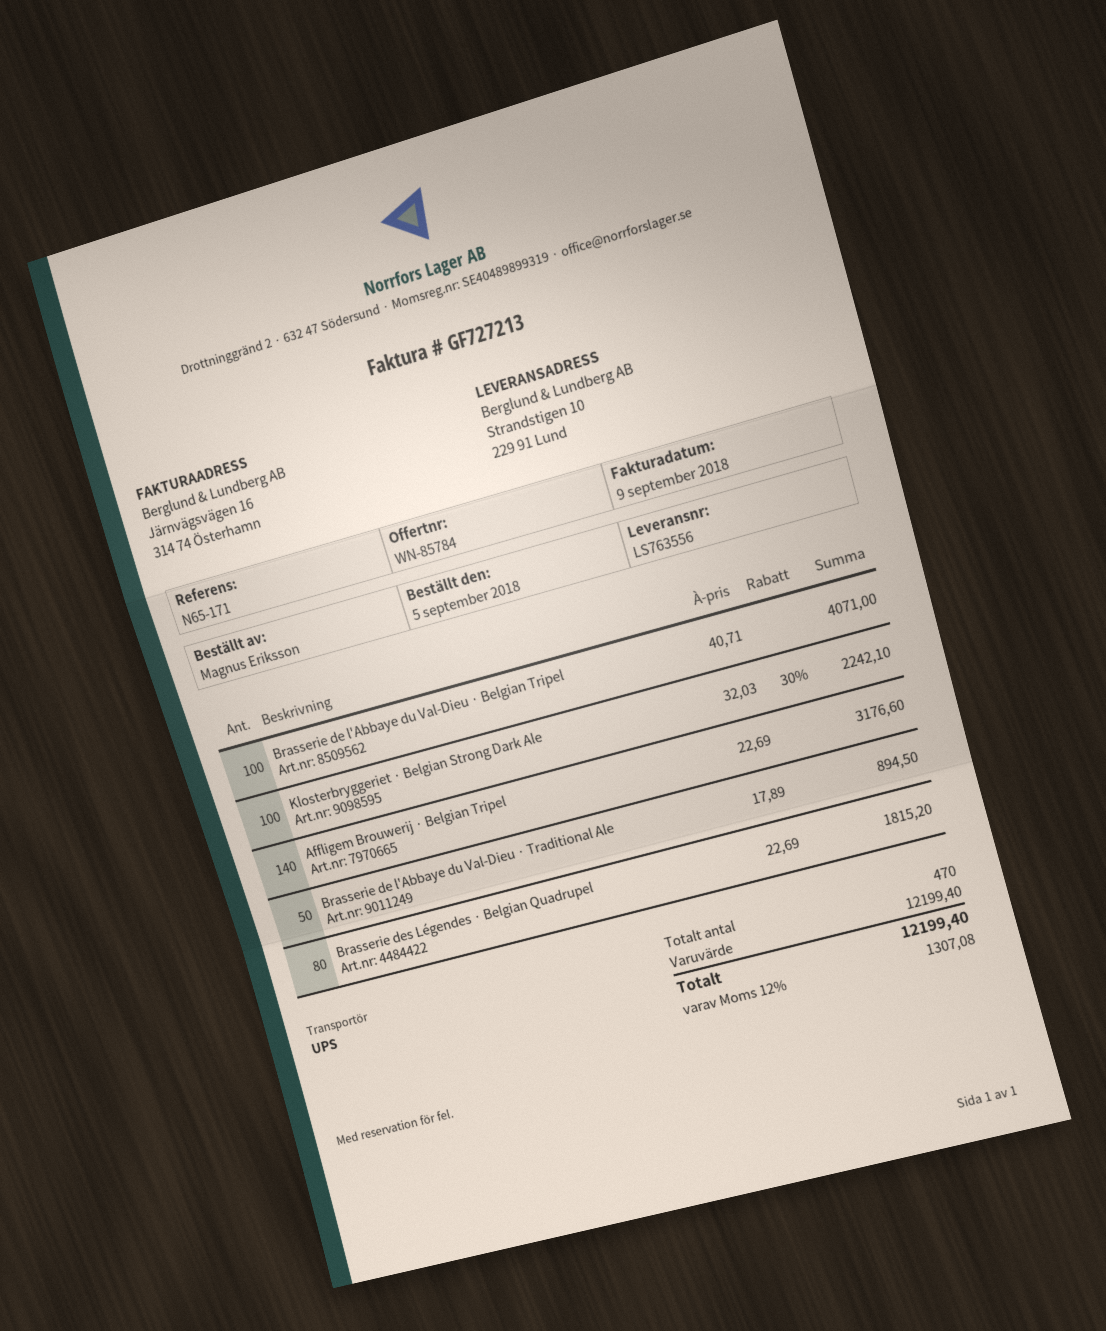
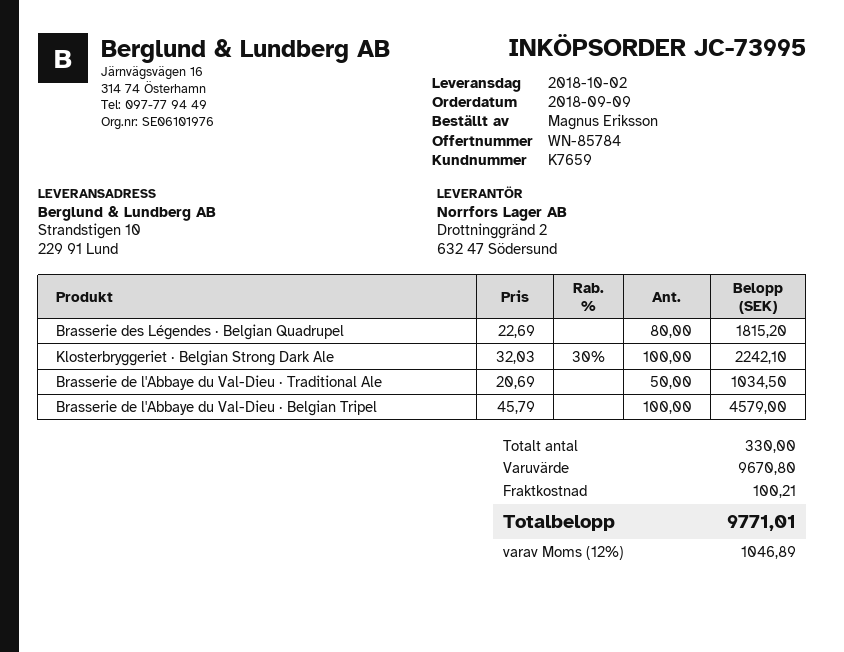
order date: 2018-09-05 -> 2018-09-09
Brasserie de l'Abbaye du Val-Dieu · Belgian Tripel: 100 x 40.71 = 4071.00 -> 100 x 45.79 = 4579.00
Affligem Brouwerij · Belgian Tripel: 140 x 22.69 = 3176.60 -> none
Brasserie de l'Abbaye du Val-Dieu · Traditional Ale: 50 x 17.89 = 894.50 -> 50 x 20.69 = 1034.50
total quantity: 470 -> 330
subtotal: 12199.40 -> 9670.80
shipping: none -> 100.21
tax: 12% = 1307.08 -> 12% = 1046.89
total: 12199.40 -> 9771.01

